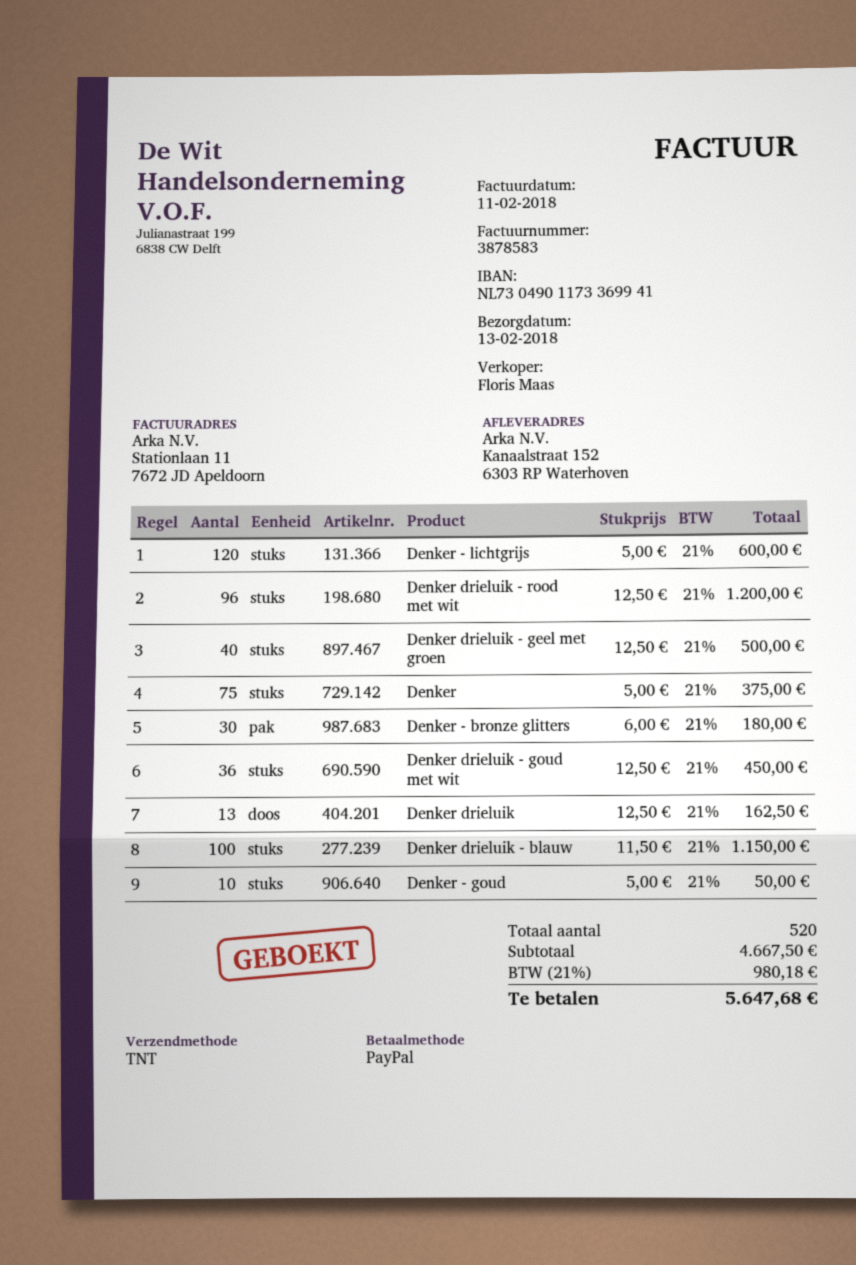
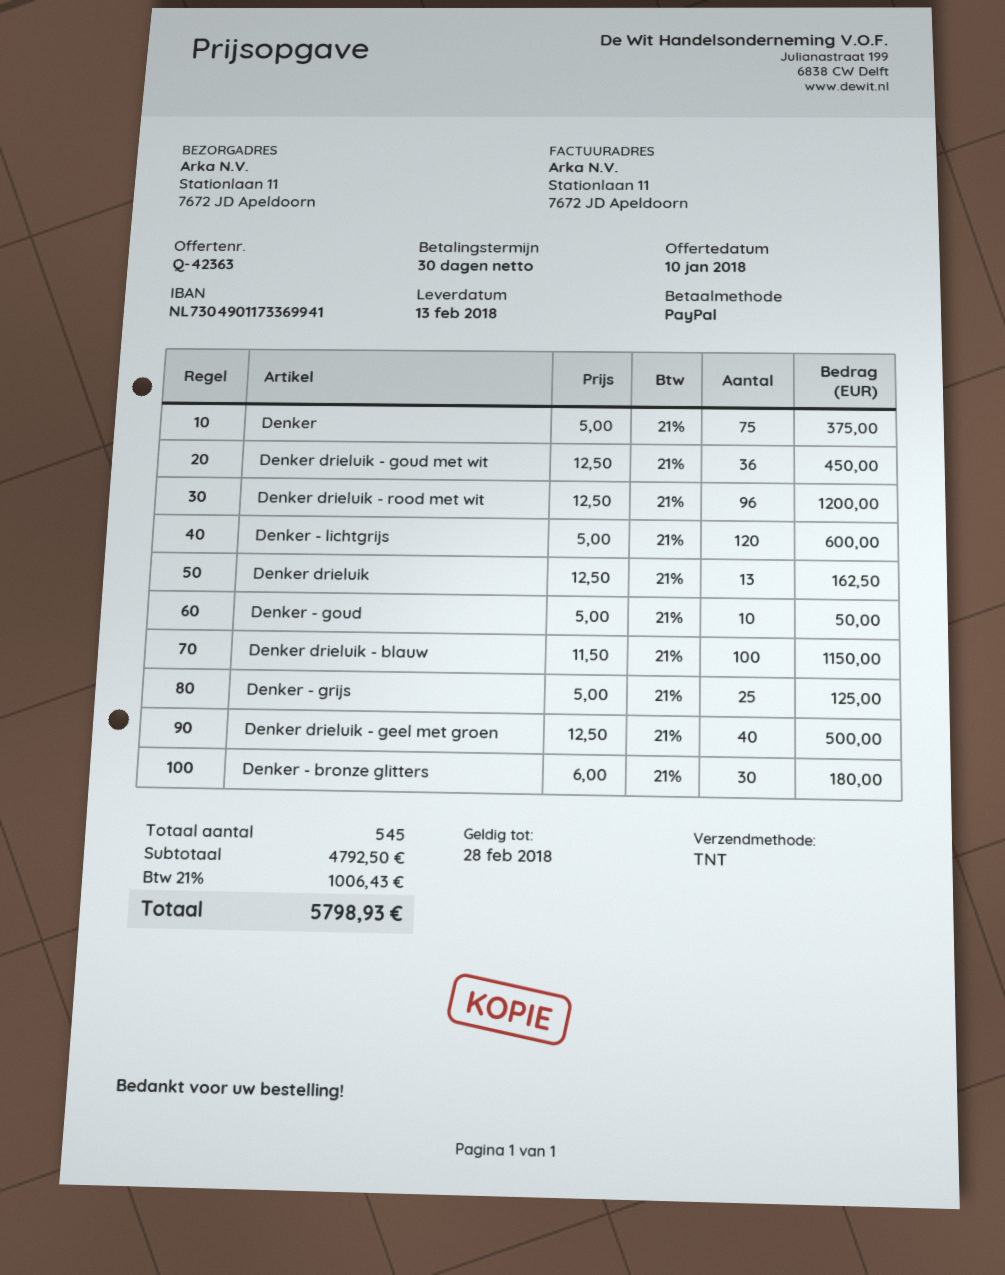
ship to: Kanaalstraat 152, 6303 RP Waterhoven -> Stationlaan 11, 7672 JD Apeldoorn
Denker - grijs: none -> 25 x 5.00 = 125.00
total quantity: 520 -> 545
subtotal: 4667.50 -> 4792.50
tax: 21% = 980.18 -> 21% = 1006.43
total: 5647.68 -> 5798.93

